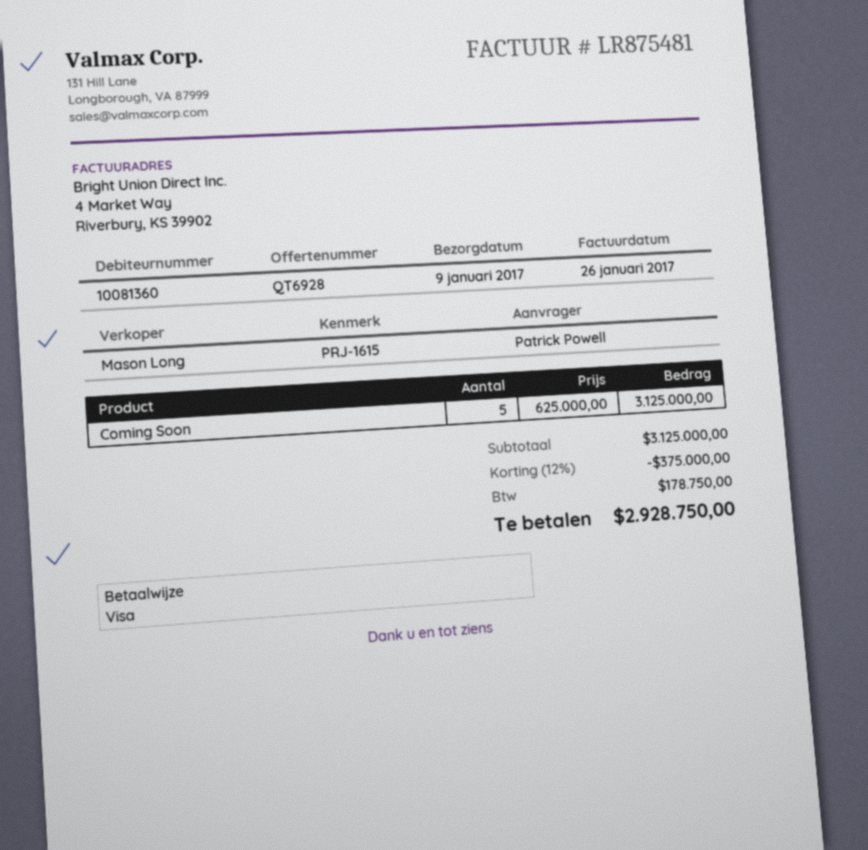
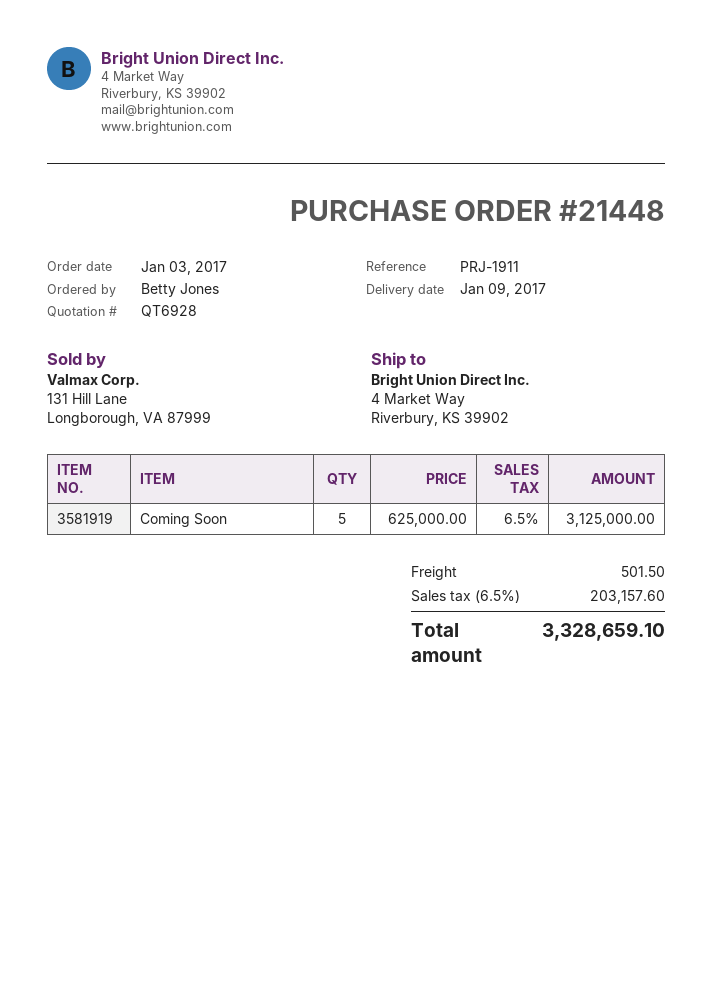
reference: PRJ-1615 -> PRJ-1911
ordered by: Patrick Powell -> Betty Jones
discount: 12% = 375000.00 -> none
shipping: none -> 501.50
tax: 178750.00 -> 203157.60
total: 2928750.00 -> 3328659.10

